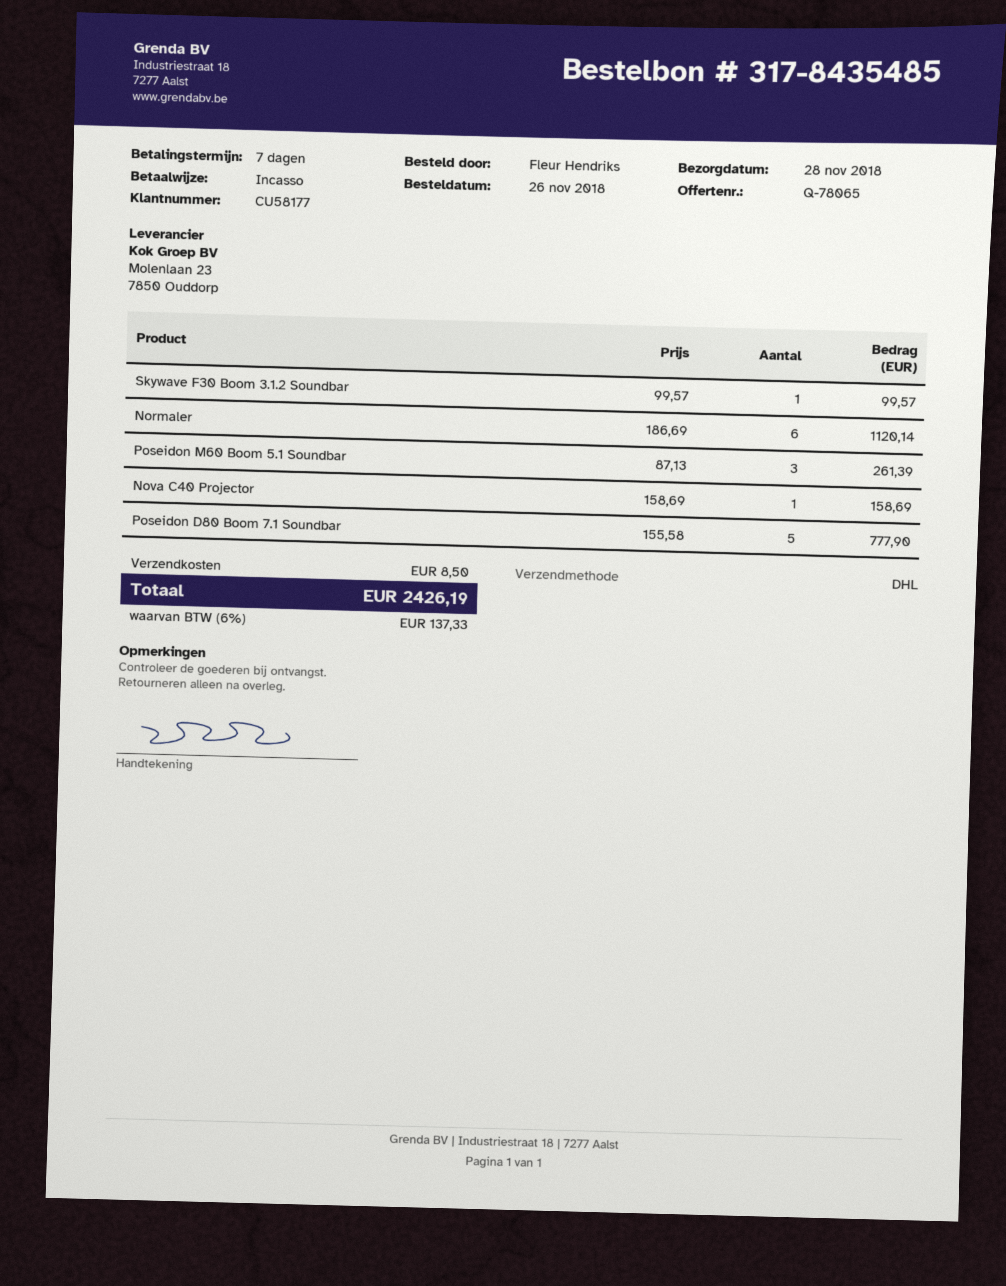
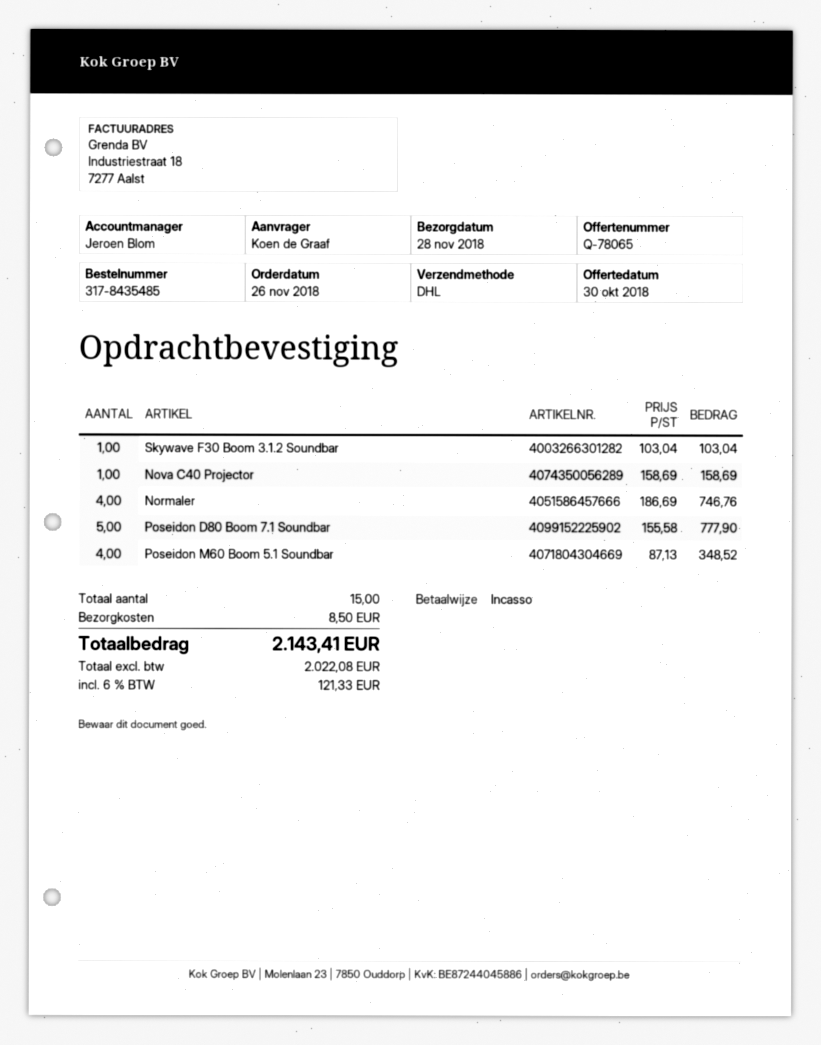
ordered by: Fleur Hendriks -> Koen de Graaf
Skywave F30 Boom 3.1.2 Soundbar: 1 x 99.57 = 99.57 -> 1 x 103.04 = 103.04
Normaler: 6 x 186.69 = 1120.14 -> 4 x 186.69 = 746.76
Poseidon M60 Boom 5.1 Soundbar: 3 x 87.13 = 261.39 -> 4 x 87.13 = 348.52
tax: 6% = 137.33 -> 6% = 121.33
total: 2426.19 -> 2143.41

